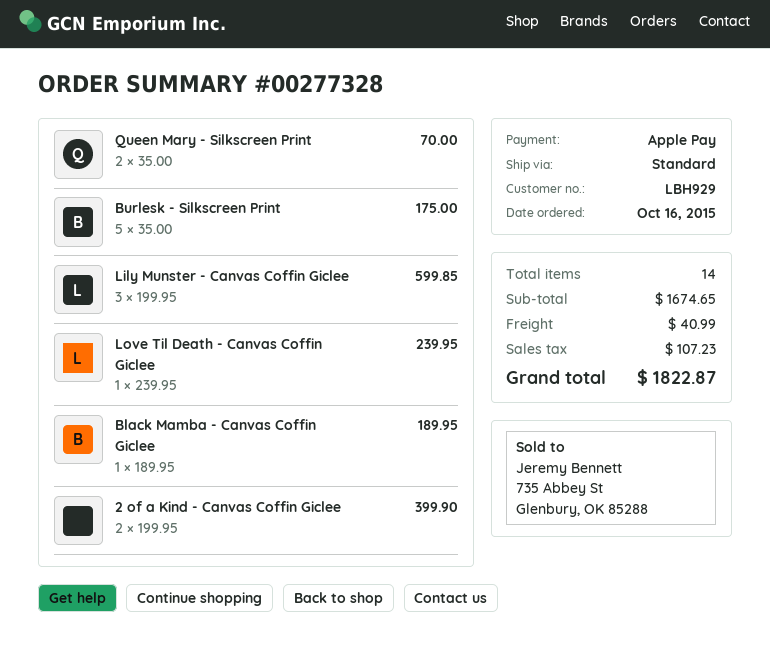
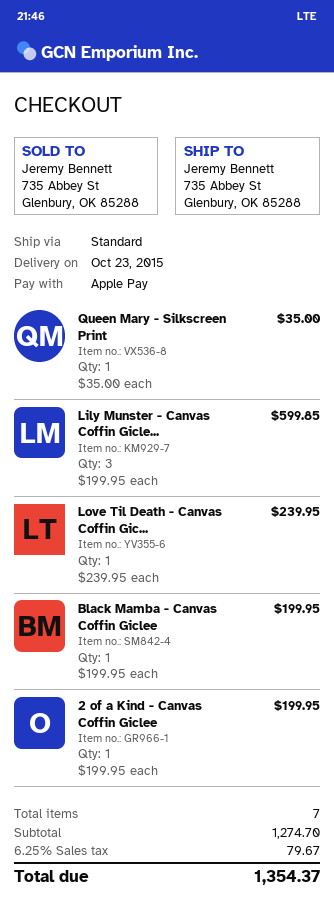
Queen Mary - Silkscreen Print: 2 x 35.00 = 70.00 -> 1 x 35.00 = 35.00
Burlesk - Silkscreen Print: 5 x 35.00 = 175.00 -> none
Black Mamba - Canvas Coffin Giclee: 1 x 189.95 = 189.95 -> 1 x 199.95 = 199.95
2 of a Kind - Canvas Coffin Giclee: 2 x 199.95 = 399.90 -> 1 x 199.95 = 199.95
total quantity: 14 -> 7
subtotal: 1674.65 -> 1274.70
shipping: 40.99 -> none
tax: 107.23 -> 79.67
total: 1822.87 -> 1354.37

